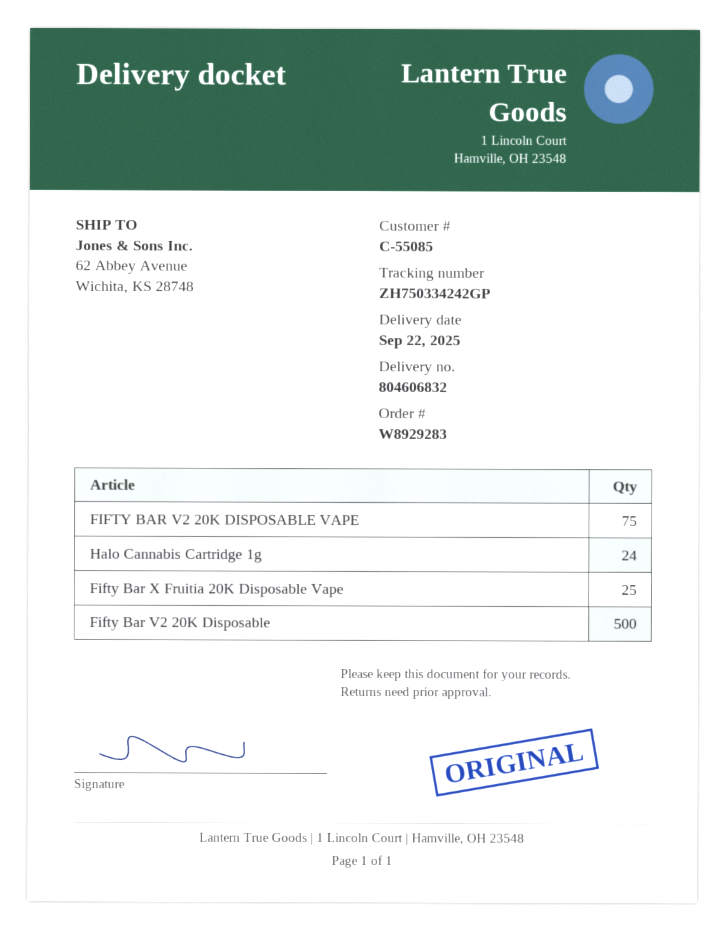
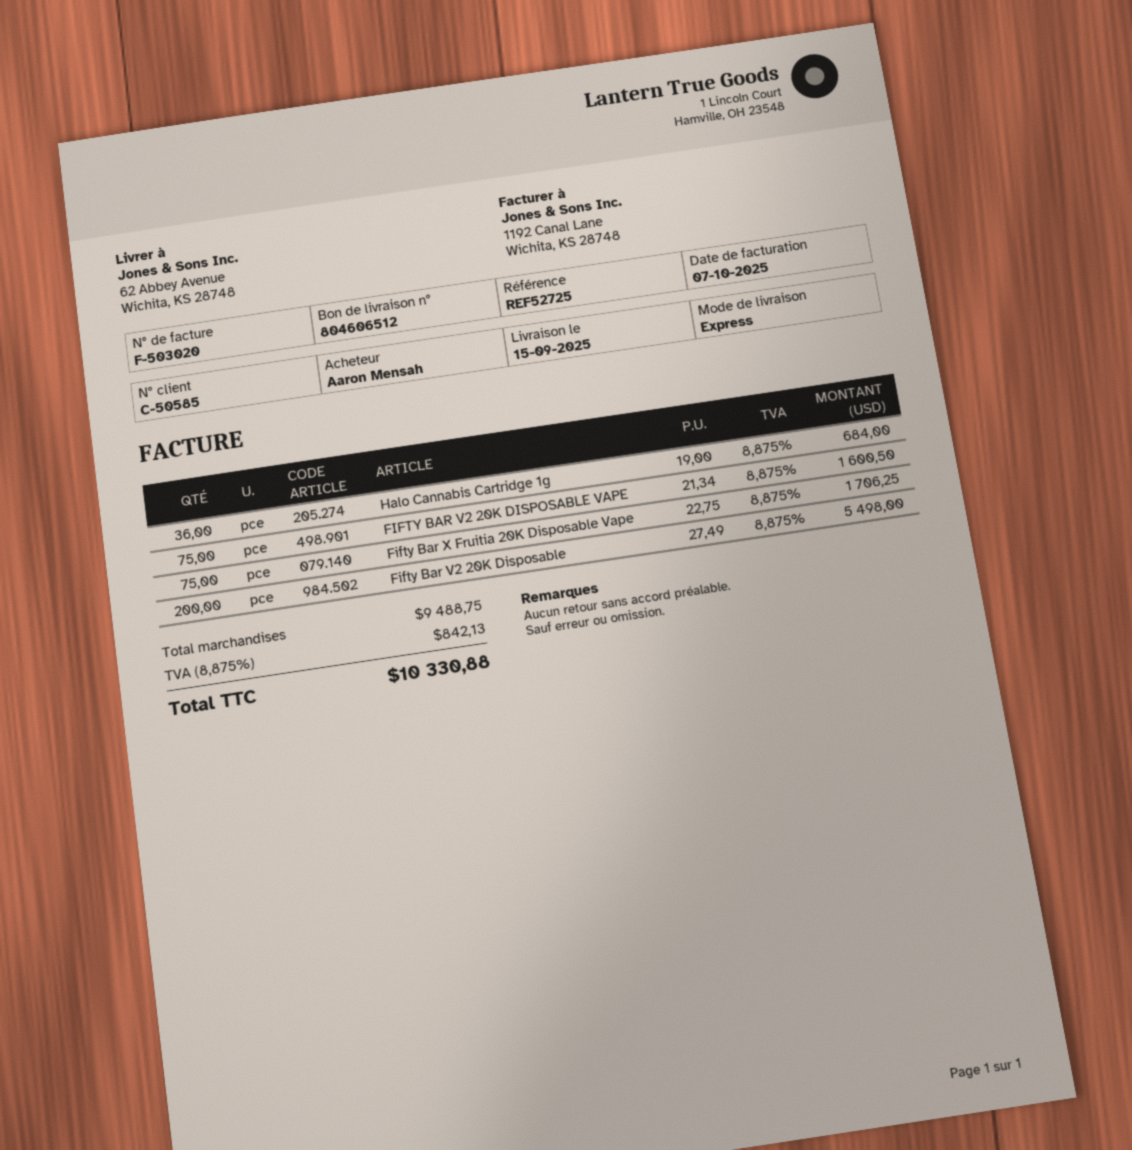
delivery note number: 804606832 -> 804606512
delivery date: 2025-09-22 -> 2025-09-15
customer number: C-55085 -> C-50585
Halo Cannabis Cartridge 1g: 24 -> 36
Fifty Bar X Fruitia 20K Disposable Vape: 25 -> 75
Fifty Bar V2 20K Disposable: 500 -> 200

